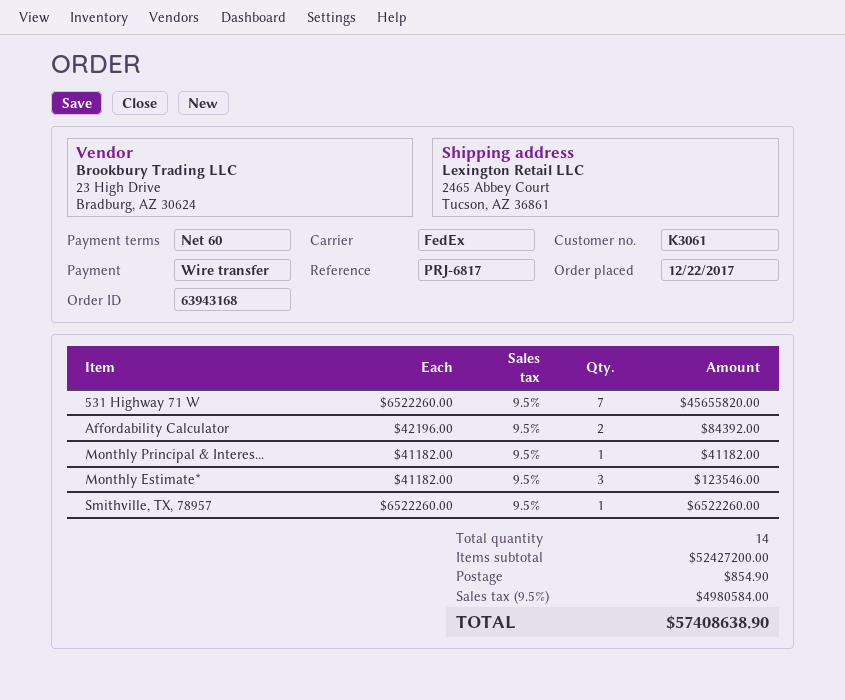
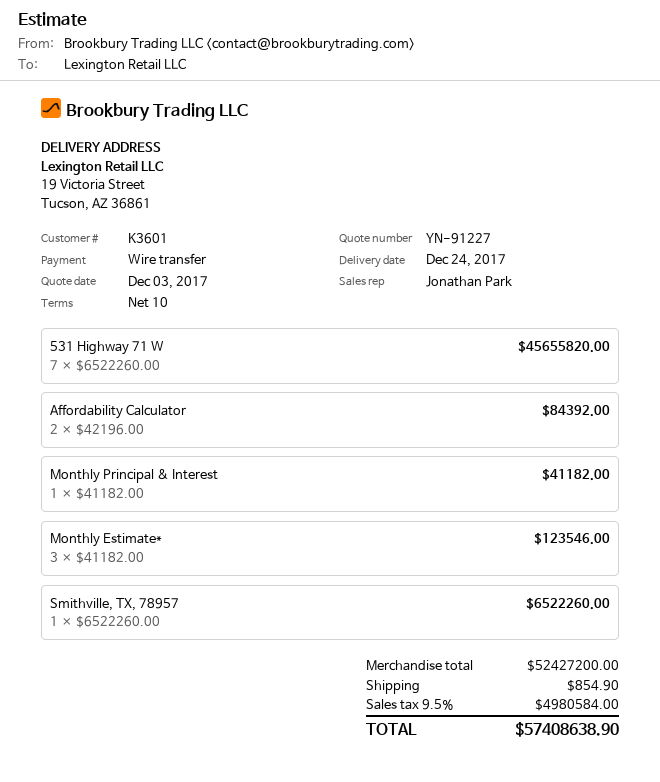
payment terms: 60 days -> 10 days
customer number: K3061 -> K3601
ship to: 2465 Abbey Court, Tucson, AZ 36861 -> 19 Victoria Street, Tucson, AZ 36861

